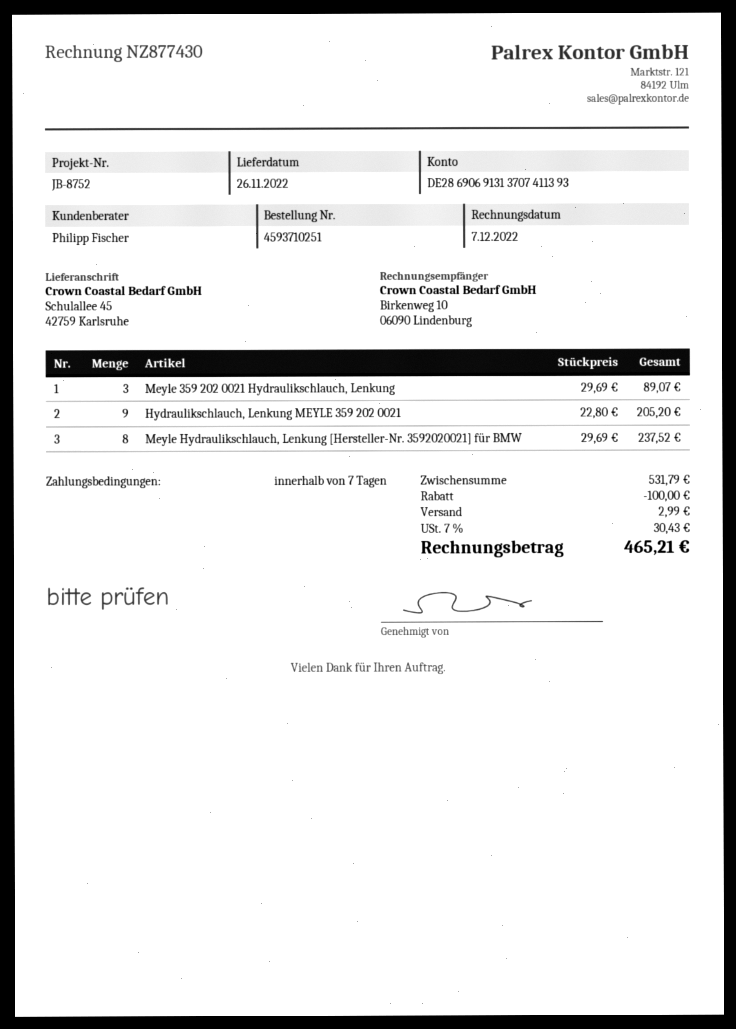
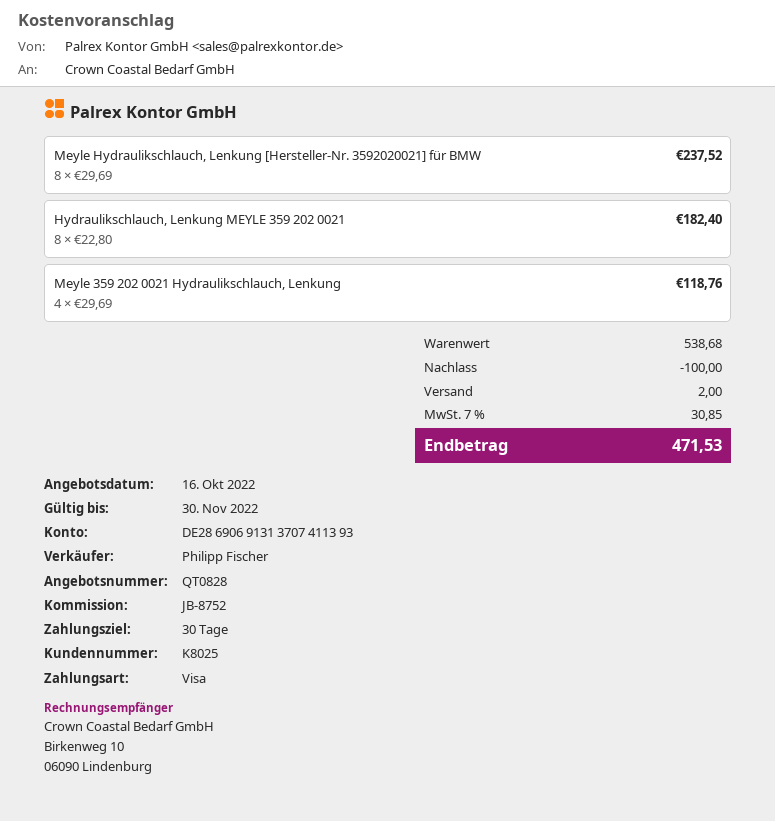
payment terms: 7 days -> 30 days
Meyle 359 202 0021 Hydraulikschlauch, Lenkung: 3 x 29.69 = 89.07 -> 4 x 29.69 = 118.76
Hydraulikschlauch, Lenkung MEYLE 359 202 0021: 9 x 22.80 = 205.20 -> 8 x 22.80 = 182.40
subtotal: 531.79 -> 538.68
shipping: 2.99 -> 2.00
tax: 7% = 30.43 -> 7% = 30.85
total: 465.21 -> 471.53

